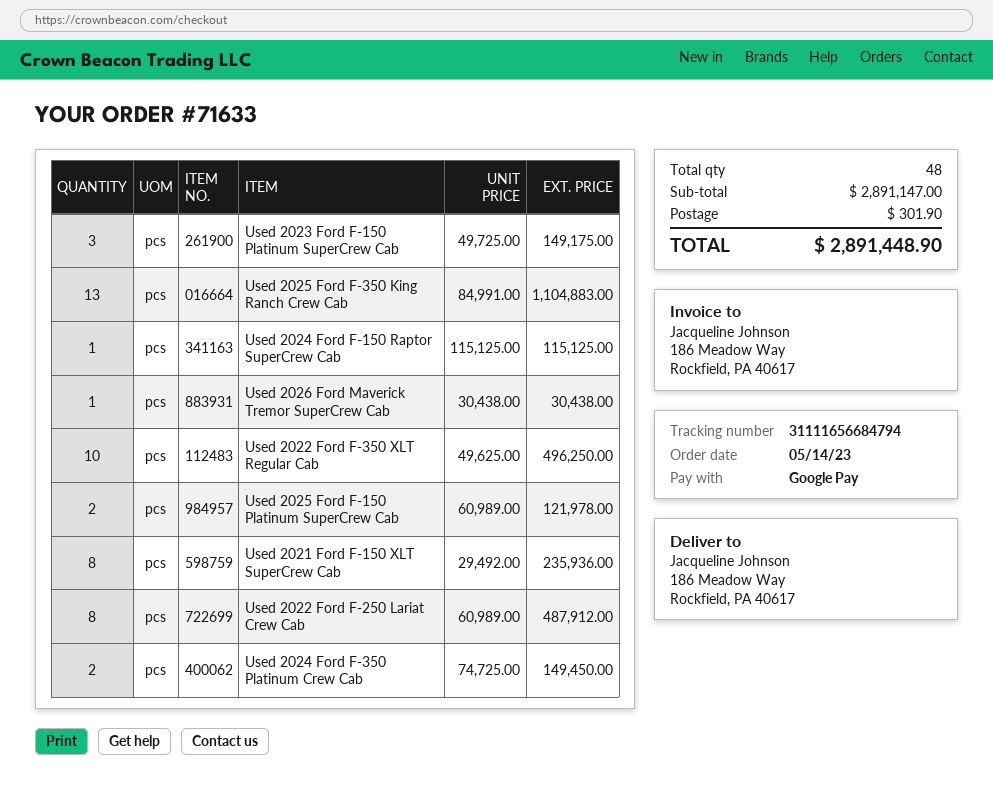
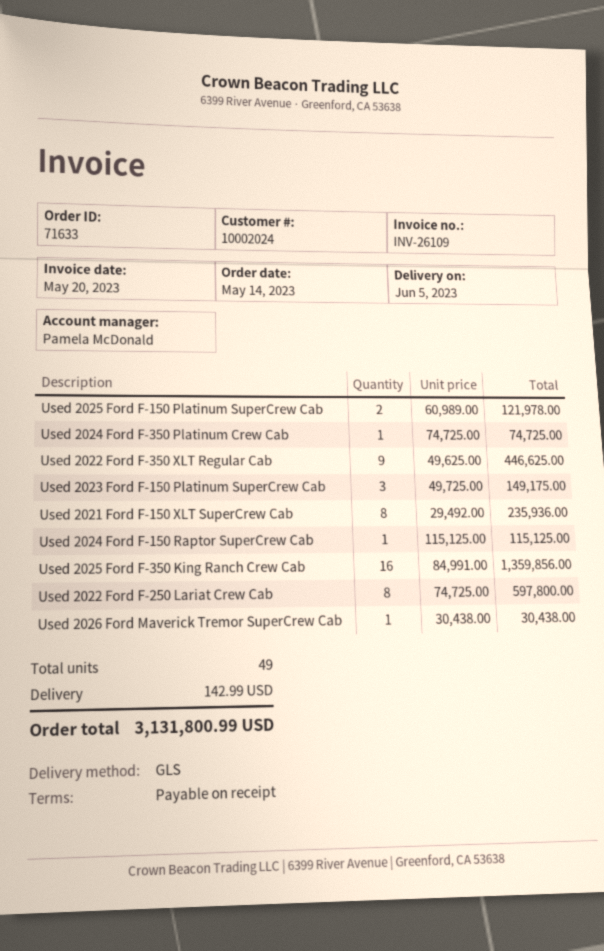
Used 2025 Ford F-350 King Ranch Crew Cab: 13 x 84991.00 = 1104883.00 -> 16 x 84991.00 = 1359856.00
Used 2022 Ford F-350 XLT Regular Cab: 10 x 49625.00 = 496250.00 -> 9 x 49625.00 = 446625.00
Used 2022 Ford F-250 Lariat Crew Cab: 8 x 60989.00 = 487912.00 -> 8 x 74725.00 = 597800.00
Used 2024 Ford F-350 Platinum Crew Cab: 2 x 74725.00 = 149450.00 -> 1 x 74725.00 = 74725.00
total quantity: 48 -> 49
shipping: 301.90 -> 142.99
total: 2891448.90 -> 3131800.99

